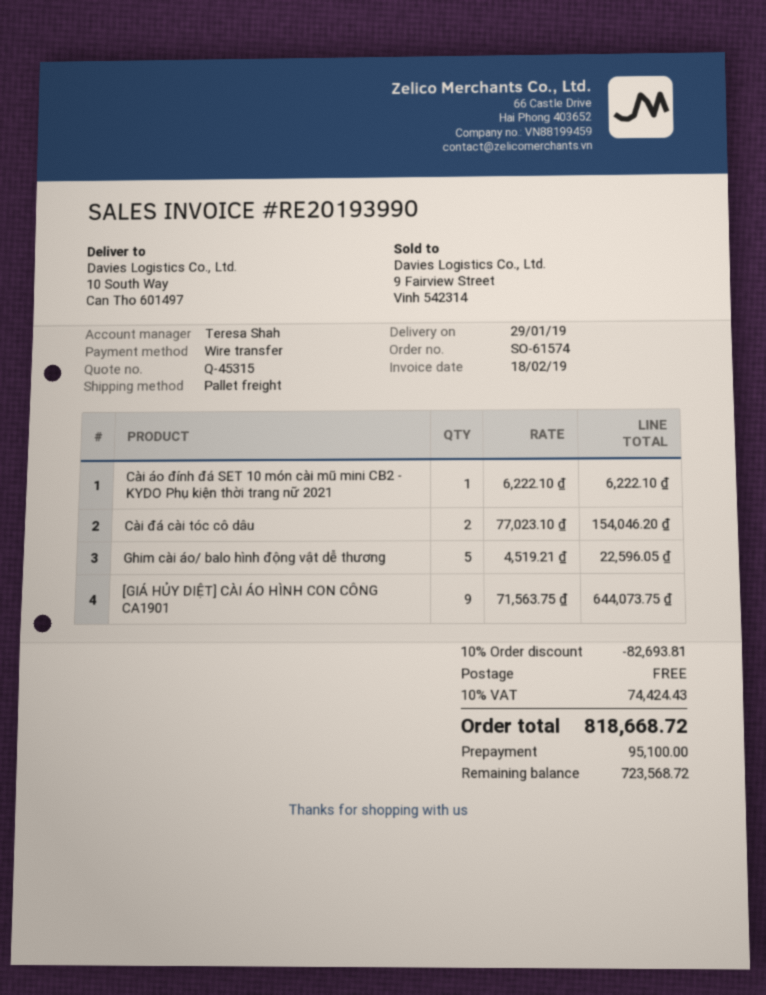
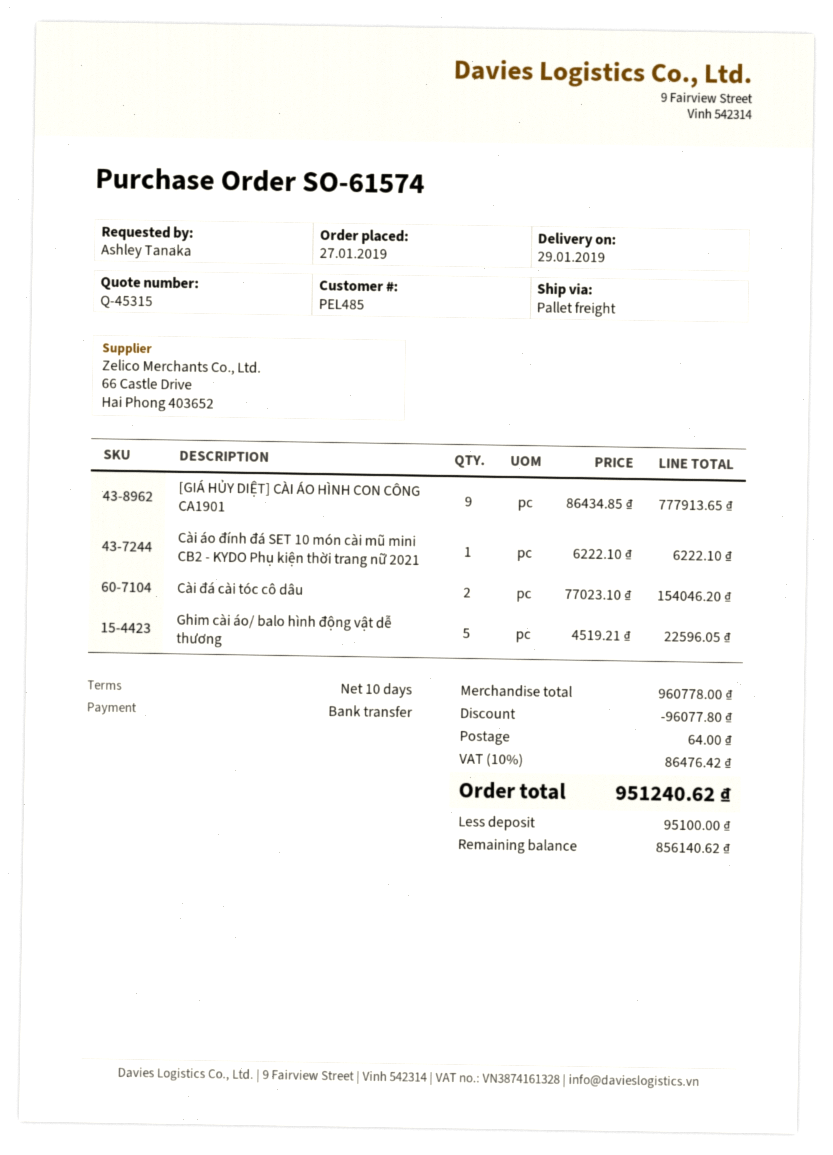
[GIÁ HỦY DIỆT] CÀI ÁO HÌNH CON CÔNG CA1901: 9 x 71563.75 = 644073.75 -> 9 x 86434.85 = 777913.65
discount: 82693.81 -> 96077.80
shipping: 0.00 -> 64.00
tax: 10% = 74424.43 -> 10% = 86476.42
total: 818668.72 -> 951240.62
balance: 723568.72 -> 856140.62

